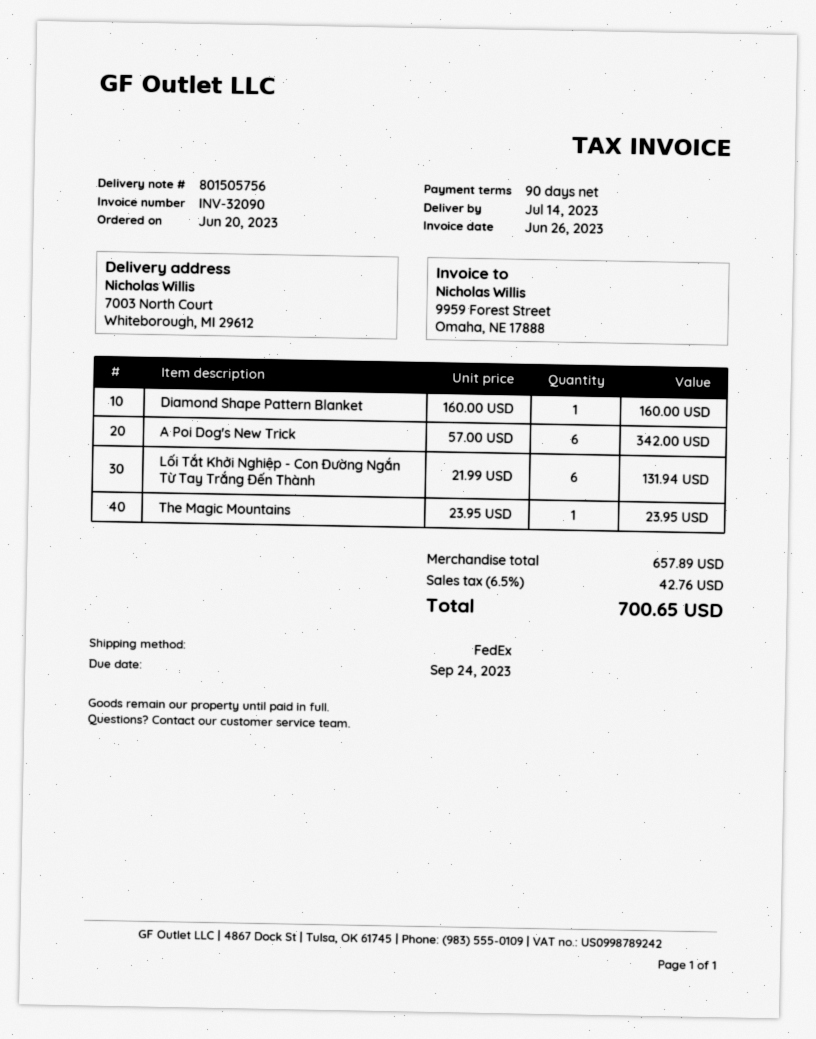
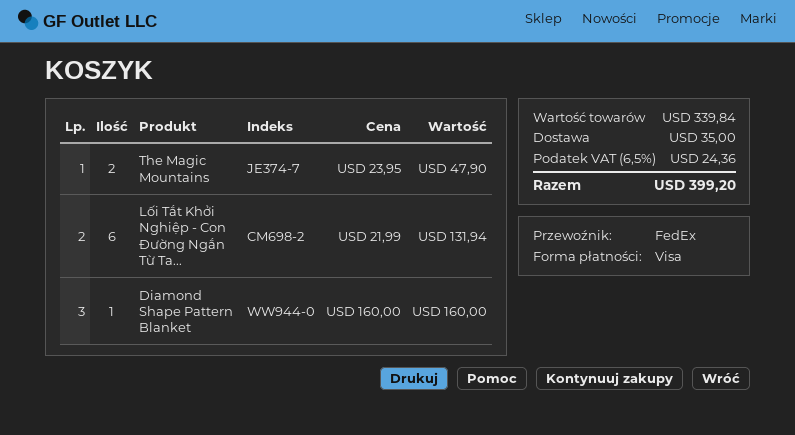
A Poi Dog's New Trick: 6 x 57.00 = 342.00 -> none
The Magic Mountains: 1 x 23.95 = 23.95 -> 2 x 23.95 = 47.90
subtotal: 657.89 -> 339.84
shipping: none -> 35.00
tax: 6.5% = 42.76 -> 6.5% = 24.36
total: 700.65 -> 399.20

